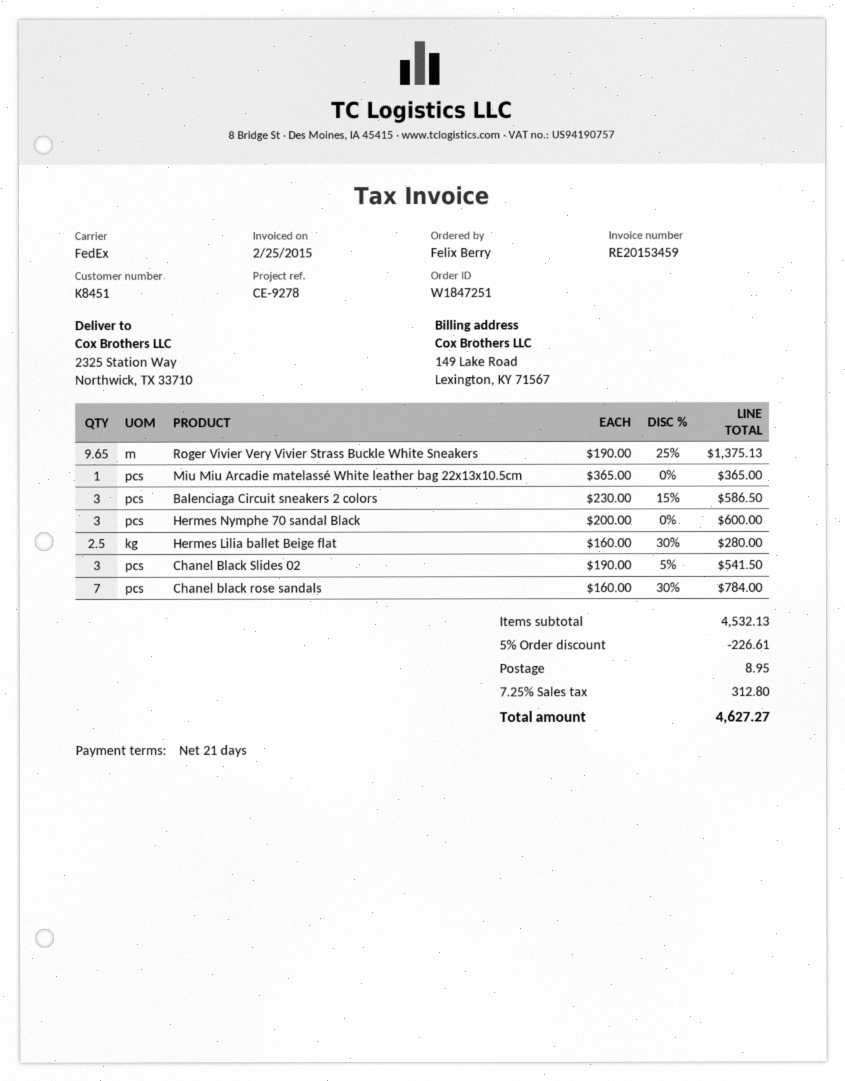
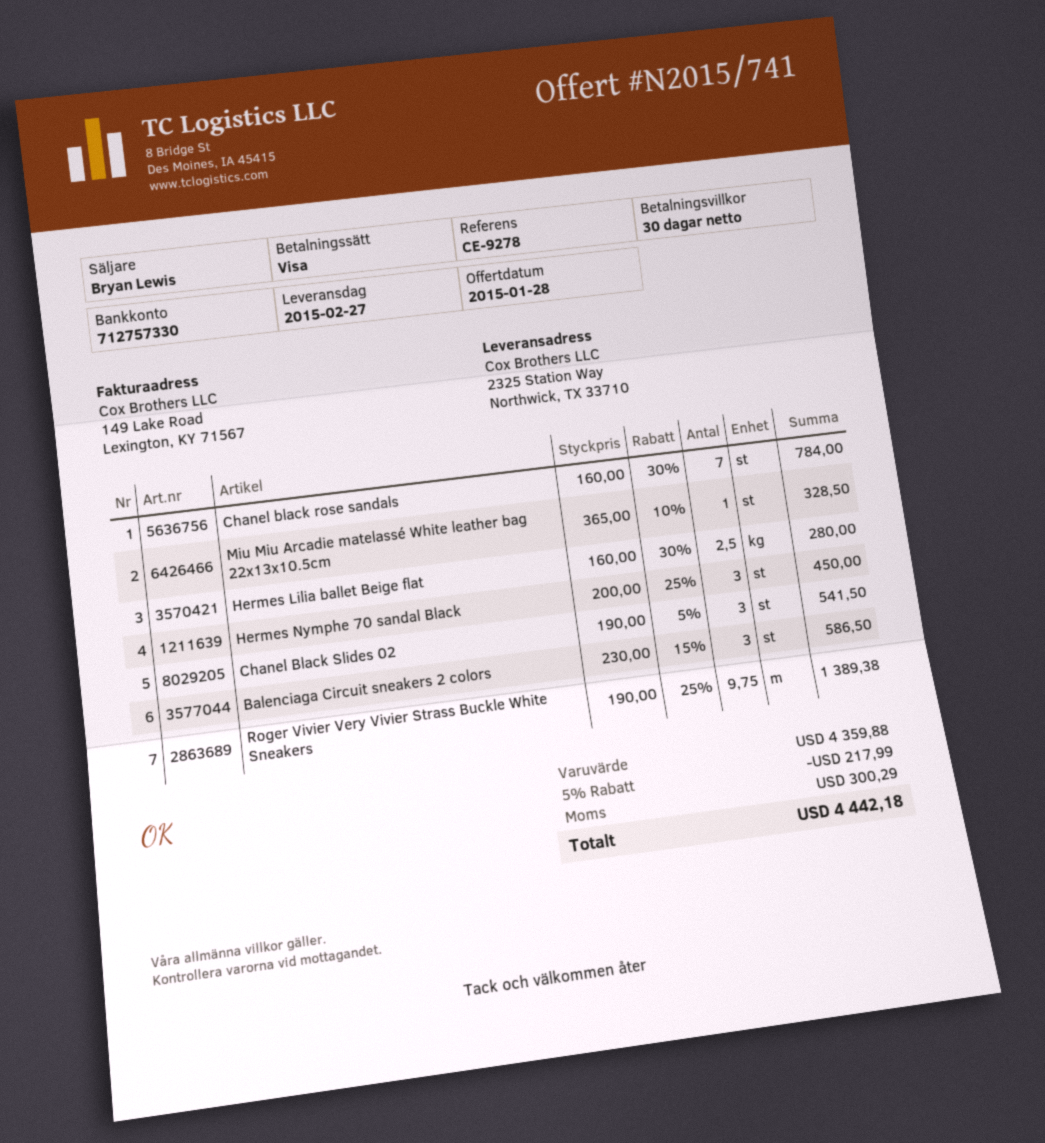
payment terms: 21 days -> 30 days
Roger Vivier Very Vivier Strass Buckle White Sneakers: 9.65 x 190.00 - 25% = 1375.13 -> 9.75 x 190.00 - 25% = 1389.38
Miu Miu Arcadie matelassé White leather bag 22x13x10.5cm: 1 x 365.00 = 365.00 -> 1 x 365.00 - 10% = 328.50
Hermes Nymphe 70 sandal Black: 3 x 200.00 = 600.00 -> 3 x 200.00 - 25% = 450.00
subtotal: 4532.13 -> 4359.88
discount: 5% = 226.61 -> 5% = 217.99
shipping: 8.95 -> none
tax: 312.80 -> 300.29
total: 4627.27 -> 4442.18

